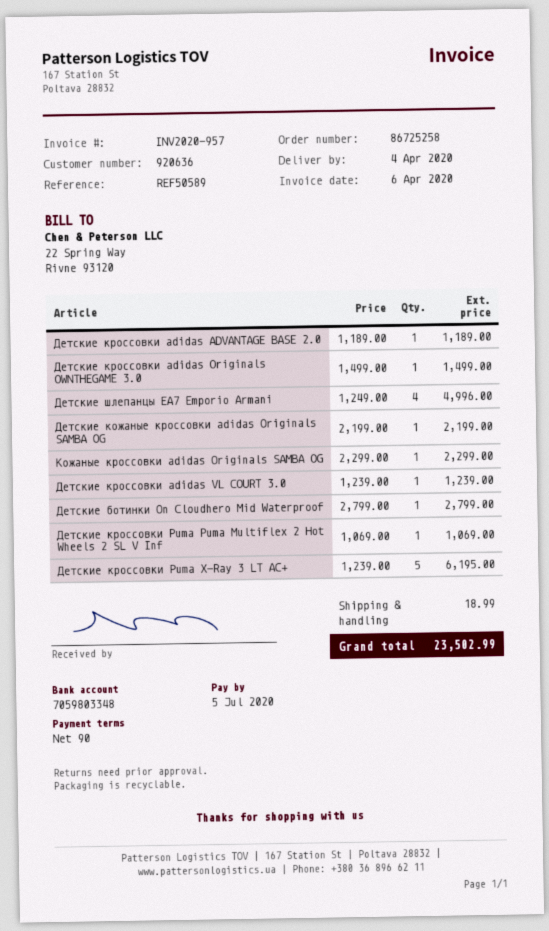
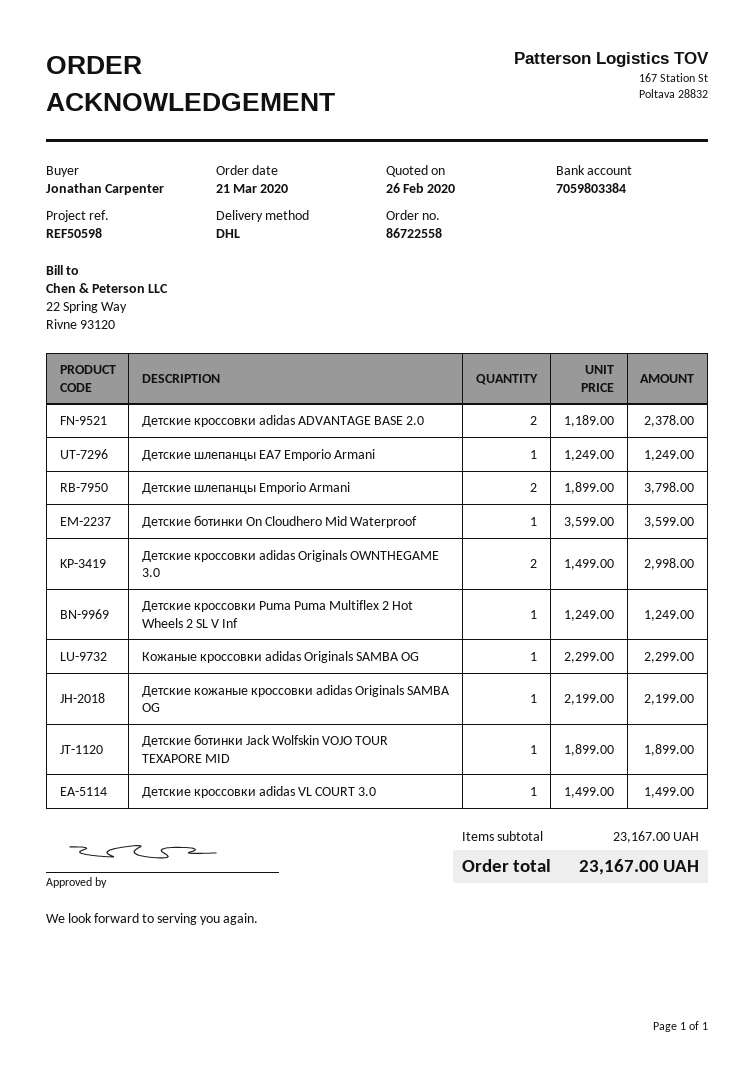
order number: 86725258 -> 86722558
reference: REF50589 -> REF50598
bank account: 7059803348 -> 7059803384
Детские кроссовки adidas ADVANTAGE BASE 2.0: 1 x 1189.00 = 1189.00 -> 2 x 1189.00 = 2378.00
Детские кроссовки adidas Originals OWNTHEGAME 3.0: 1 x 1499.00 = 1499.00 -> 2 x 1499.00 = 2998.00
Детские шлепанцы EA7 Emporio Armani: 4 x 1249.00 = 4996.00 -> 1 x 1249.00 = 1249.00
Детские кроссовки adidas VL COURT 3.0: 1 x 1239.00 = 1239.00 -> 1 x 1499.00 = 1499.00
Детские ботинки On Cloudhero Mid Waterproof: 1 x 2799.00 = 2799.00 -> 1 x 3599.00 = 3599.00
Детские кроссовки Puma Puma Multiflex 2 Hot Wheels 2 SL V Inf: 1 x 1069.00 = 1069.00 -> 1 x 1249.00 = 1249.00
Детские кроссовки Puma X-Ray 3 LT AC+: 5 x 1239.00 = 6195.00 -> none
Детские шлепанцы Emporio Armani: none -> 2 x 1899.00 = 3798.00
Детские ботинки Jack Wolfskin VOJO TOUR TEXAPORE MID: none -> 1 x 1899.00 = 1899.00
shipping: 18.99 -> none
total: 23502.99 -> 23167.00

